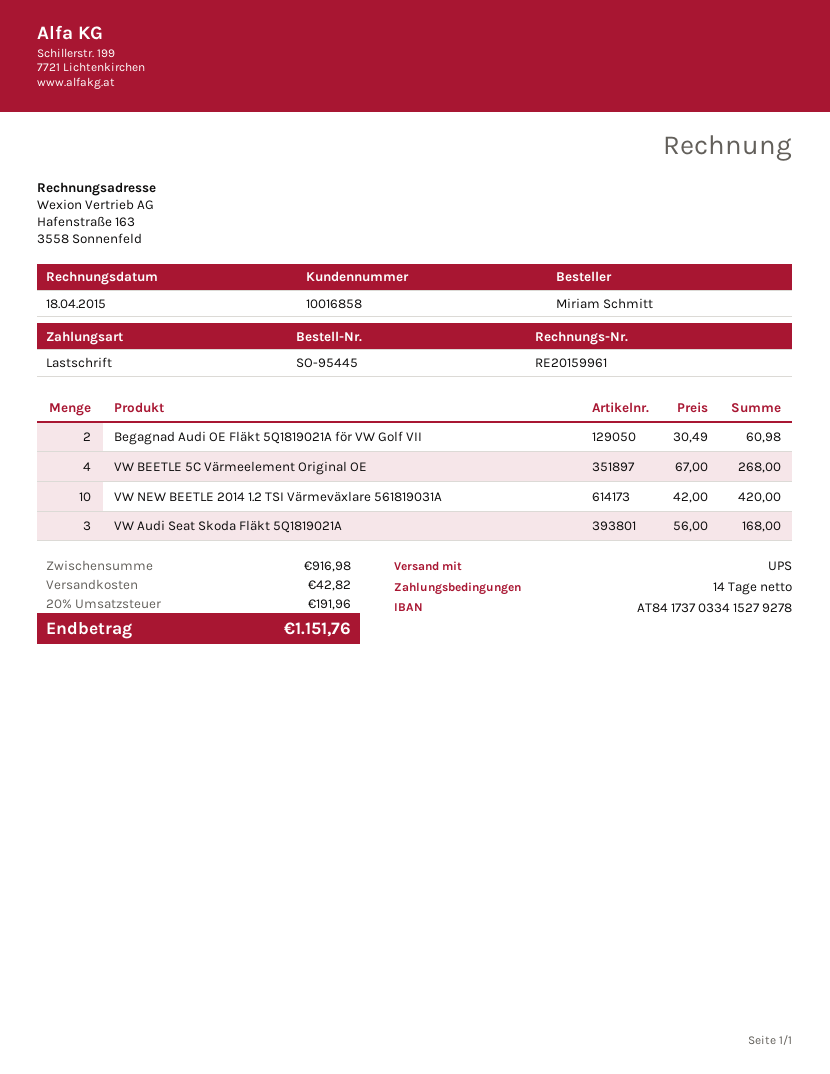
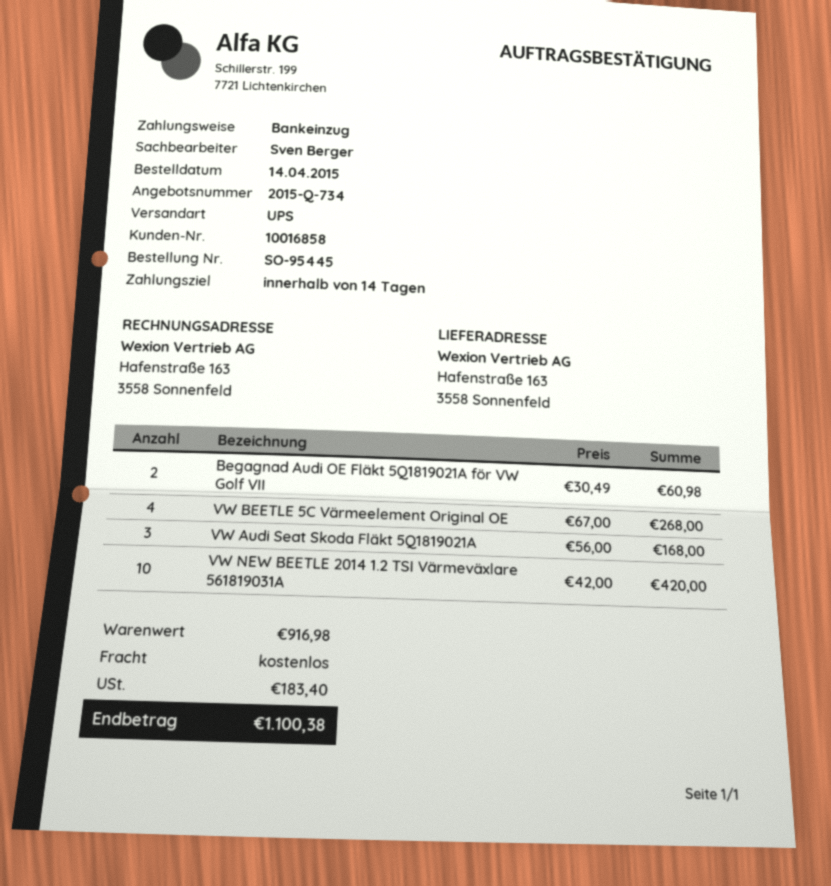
shipping: 42.82 -> 0.00
tax: 191.96 -> 183.40
total: 1151.76 -> 1100.38

